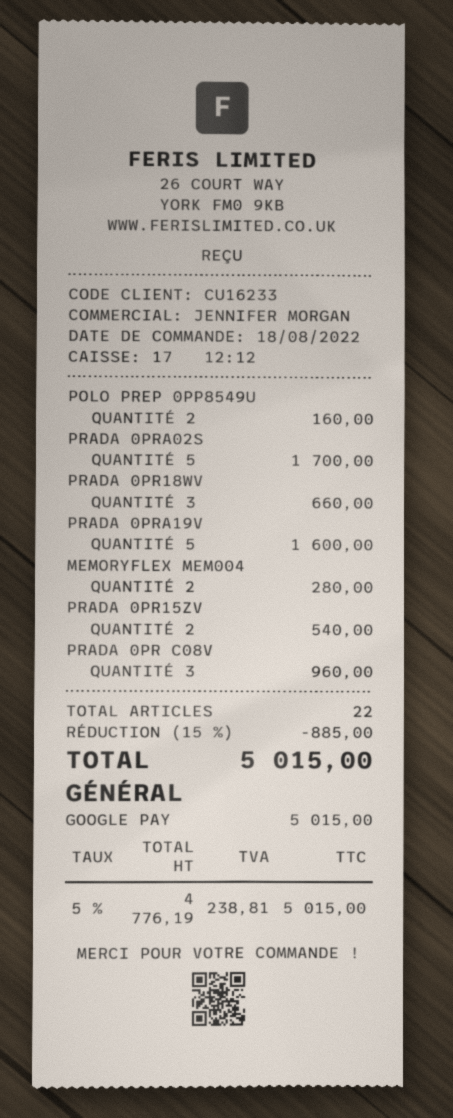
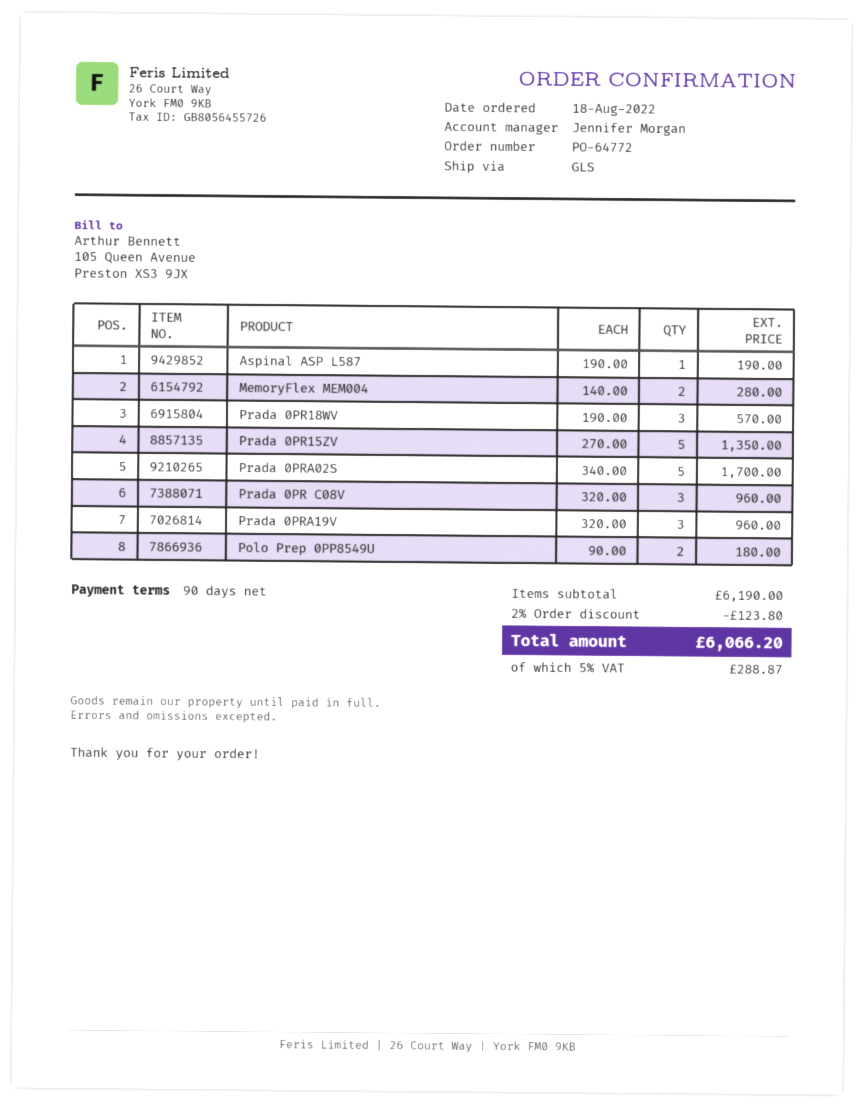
POLO PREP 0PP8549U: 2 for 160.00 -> 2 for 180.00
PRADA 0PR18WV: 3 for 660.00 -> 3 for 570.00
PRADA 0PRA19V: 5 for 1600.00 -> 3 for 960.00
PRADA 0PR15ZV: 2 for 540.00 -> 5 for 1350.00
Aspinal ASP L587: none -> 1 for 190.00
discount: 15% = 885.00 -> 2% = 123.80
tax: 5% = 238.81 -> 5% = 288.87
total: 5015.00 -> 6066.20

